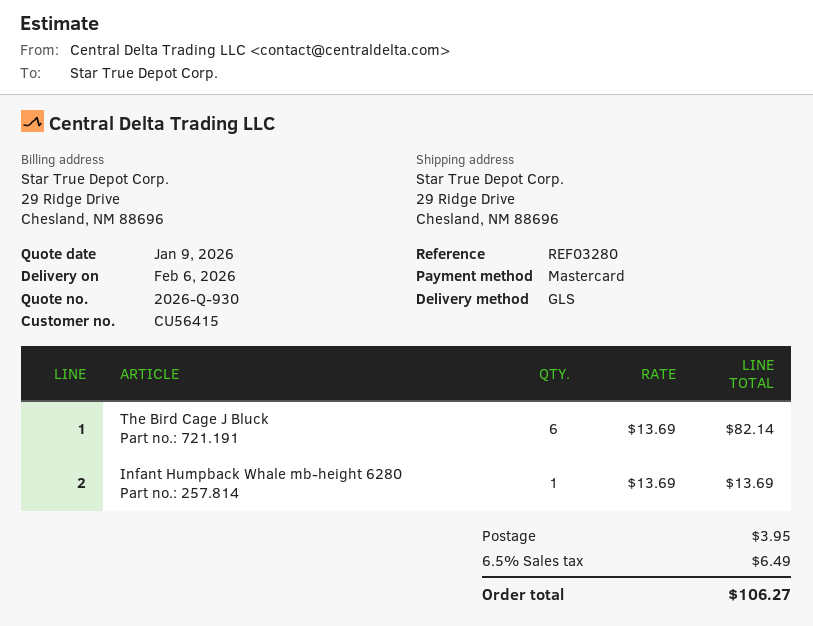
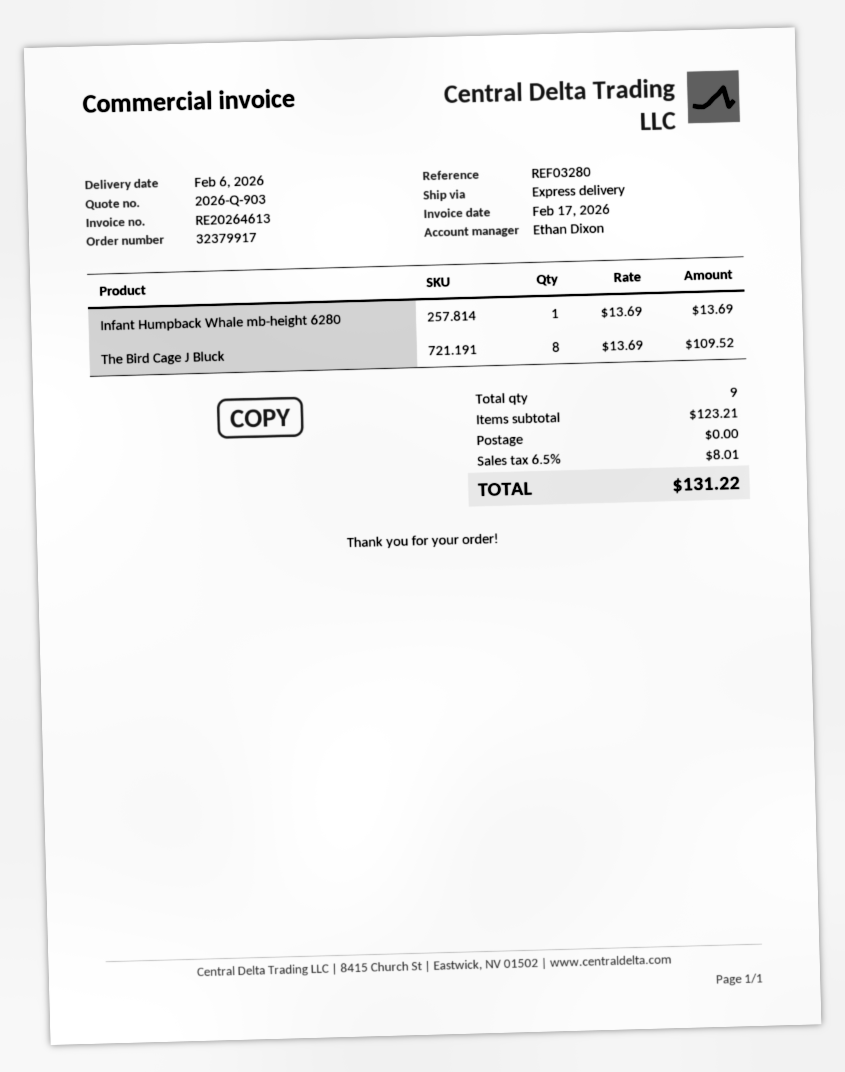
quote number: 2026-Q-930 -> 2026-Q-903
shipping method: GLS -> express
The Bird Cage J Bluck: 6 x 13.69 = 82.14 -> 8 x 13.69 = 109.52
shipping: 3.95 -> 0.00
tax: 6.5% = 6.49 -> 6.5% = 8.01
total: 106.27 -> 131.22

